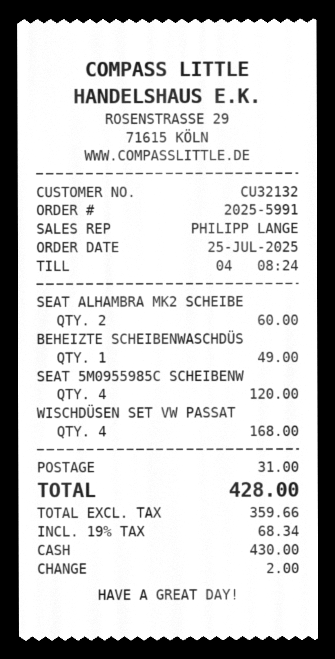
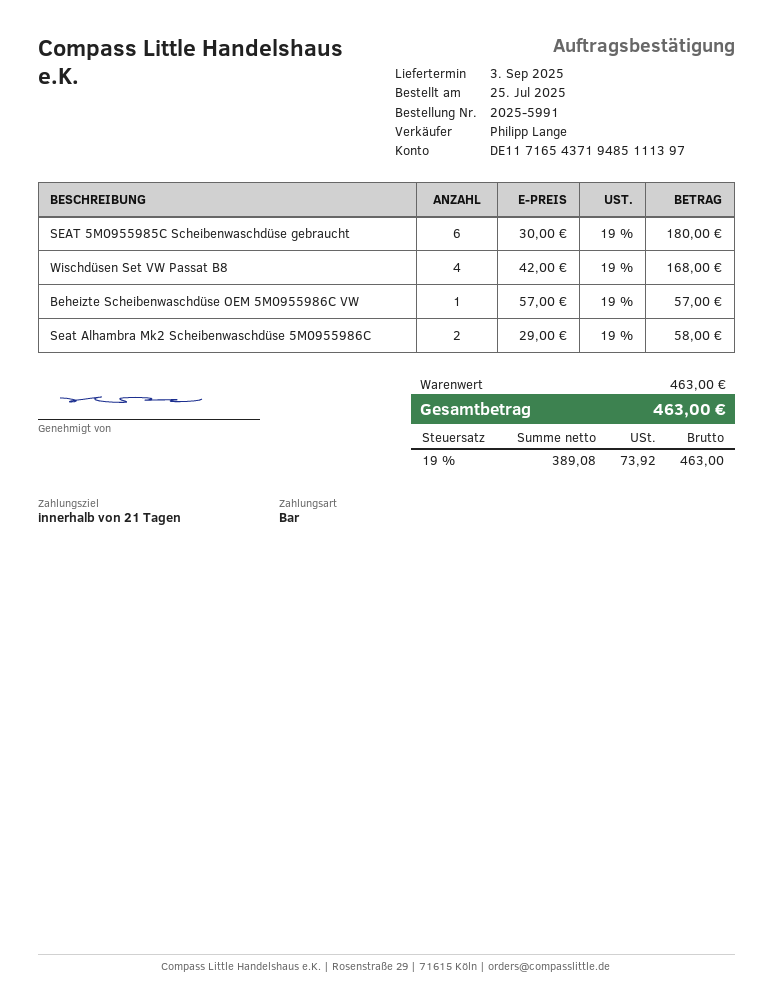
SEAT ALHAMBRA MK2 SCHEIBE: 2 for 60.00 -> 2 for 58.00
BEHEIZTE SCHEIBENWASCHDÜS: 1 for 49.00 -> 1 for 57.00
SEAT 5M0955985C SCHEIBENW: 4 for 120.00 -> 6 for 180.00
shipping: 31.00 -> none
net: 359.66 -> 389.08
tax: 19% = 68.34 -> 19% = 73.92
total: 428.00 -> 463.00

